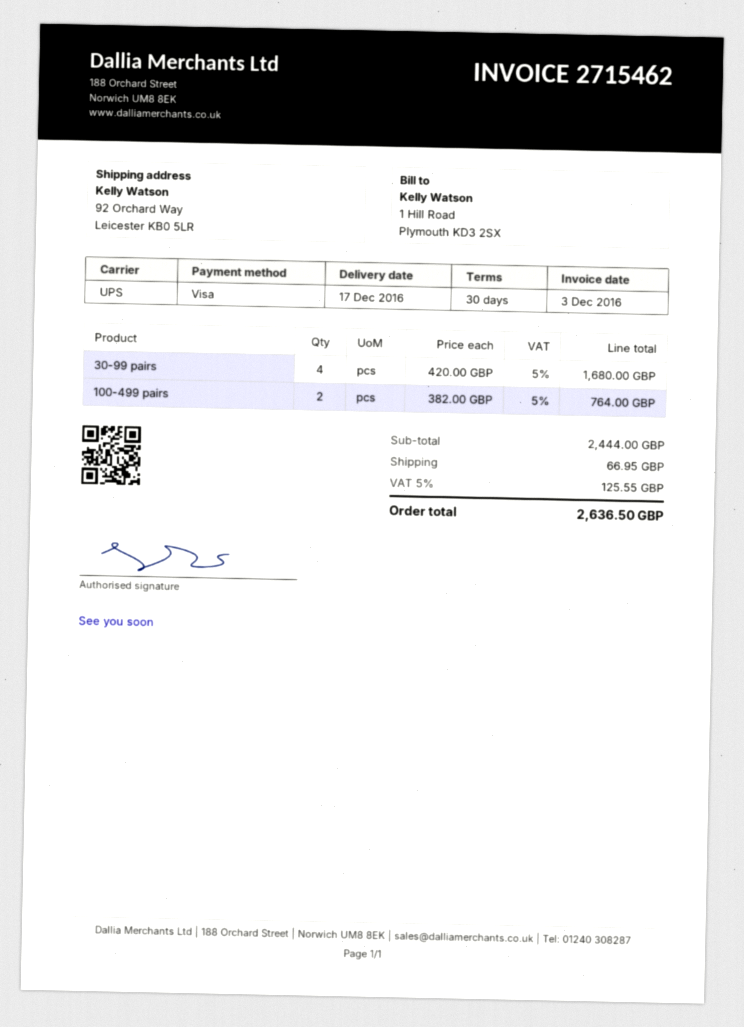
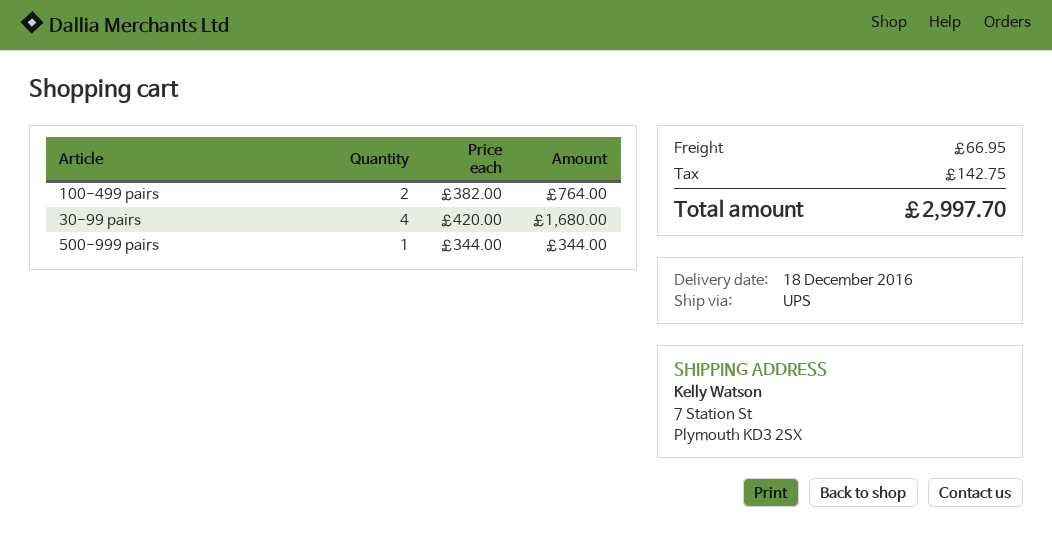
delivery date: 2016-12-17 -> 2016-12-18
ship to: 92 Orchard Way, Leicester KB0 5LR -> 7 Station St, Plymouth KD3 2SX
500-999 pairs: none -> 1 x 344.00 = 344.00
tax: 125.55 -> 142.75
total: 2636.50 -> 2997.70

